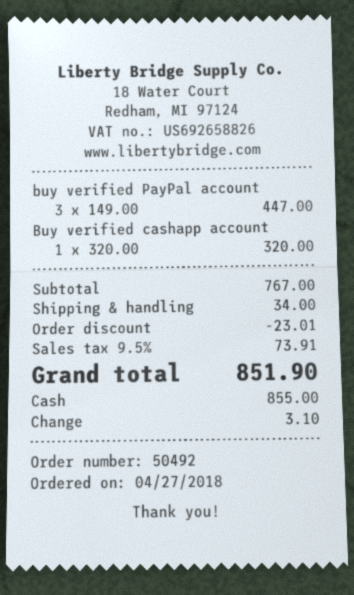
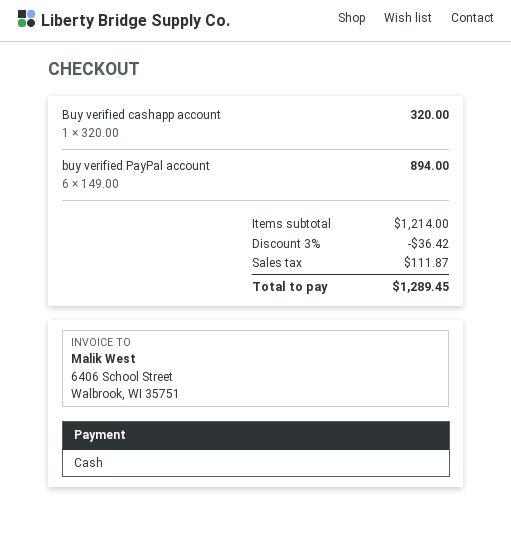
buy verified PayPal account: 3 x 149.00 = 447.00 -> 6 x 149.00 = 894.00
subtotal: 767.00 -> 1214.00
discount: 23.01 -> 36.42
shipping: 34.00 -> none
tax: 73.91 -> 111.87
total: 851.90 -> 1289.45

